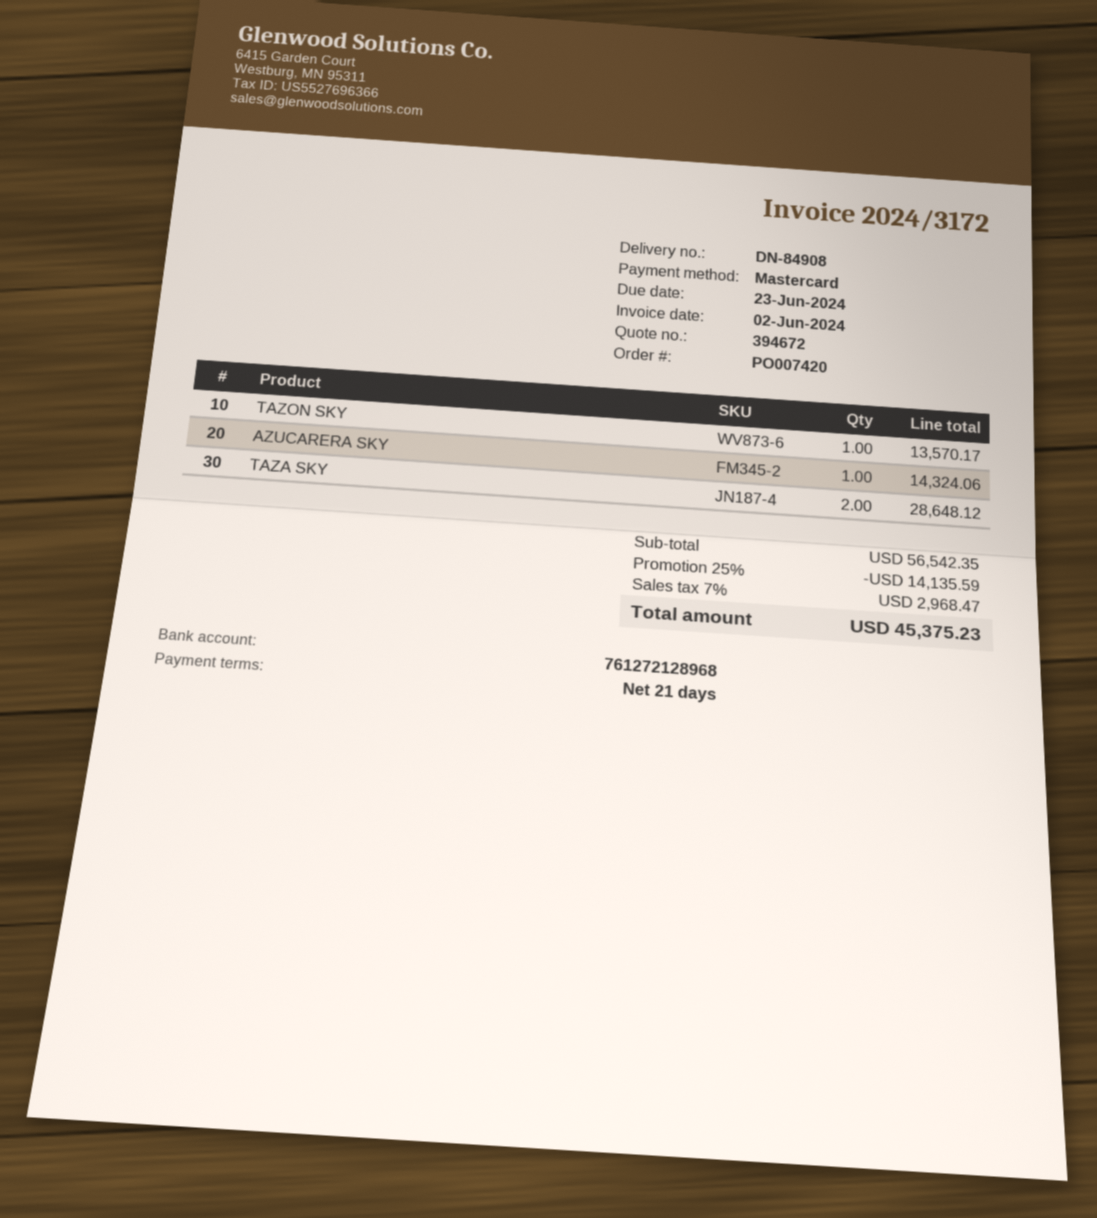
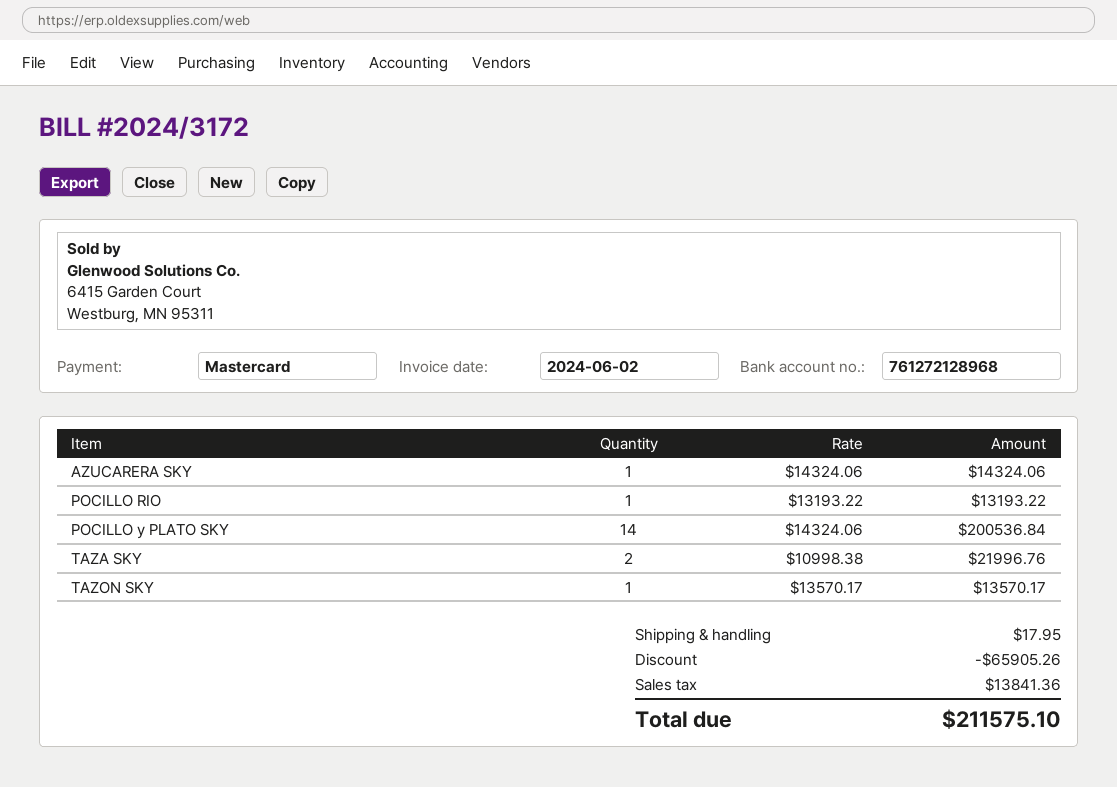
TAZA SKY: 2 for 28648.12 -> 2 for 21996.76
POCILLO RIO: none -> 1 for 13193.22
POCILLO y PLATO SKY: none -> 14 for 200536.84
discount: 14135.59 -> 65905.26
shipping: none -> 17.95
tax: 2968.47 -> 13841.36
total: 45375.23 -> 211575.10

